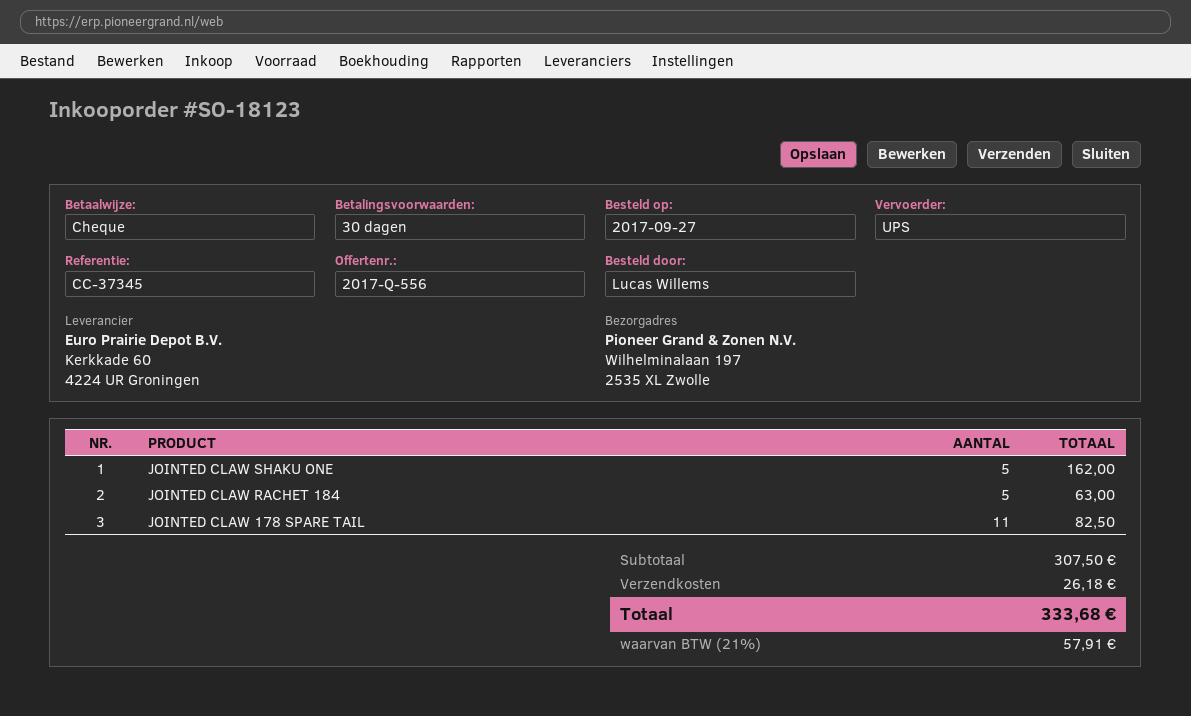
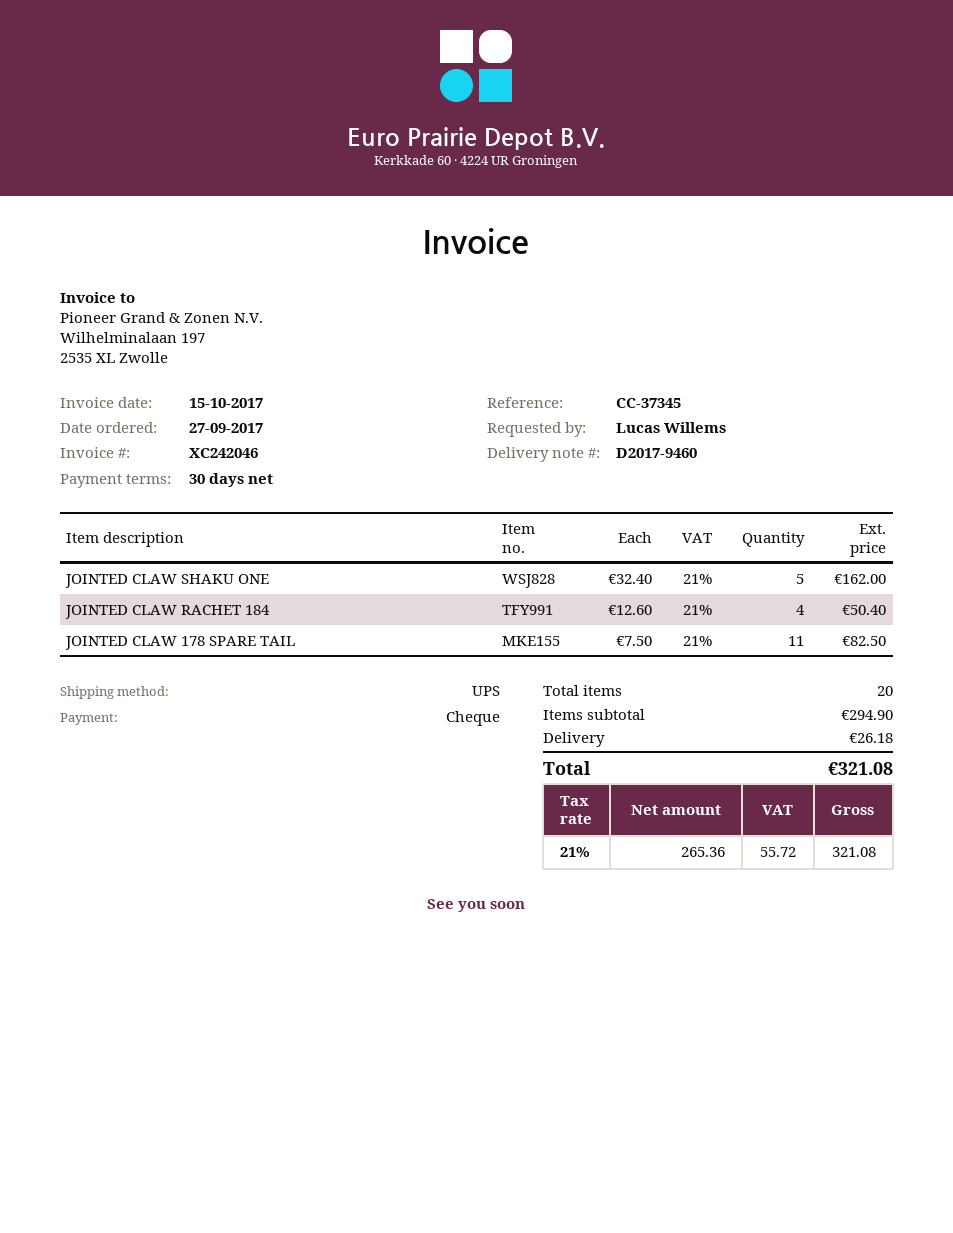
JOINTED CLAW RACHET 184: 5 for 63.00 -> 4 for 50.40
subtotal: 307.50 -> 294.90
tax: 21% = 57.91 -> 21% = 55.72
total: 333.68 -> 321.08

